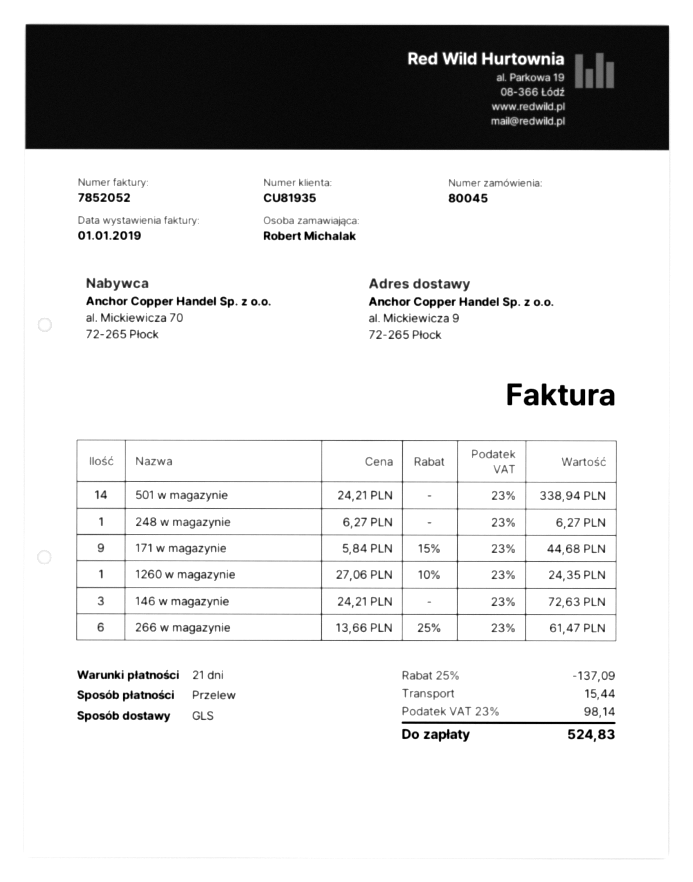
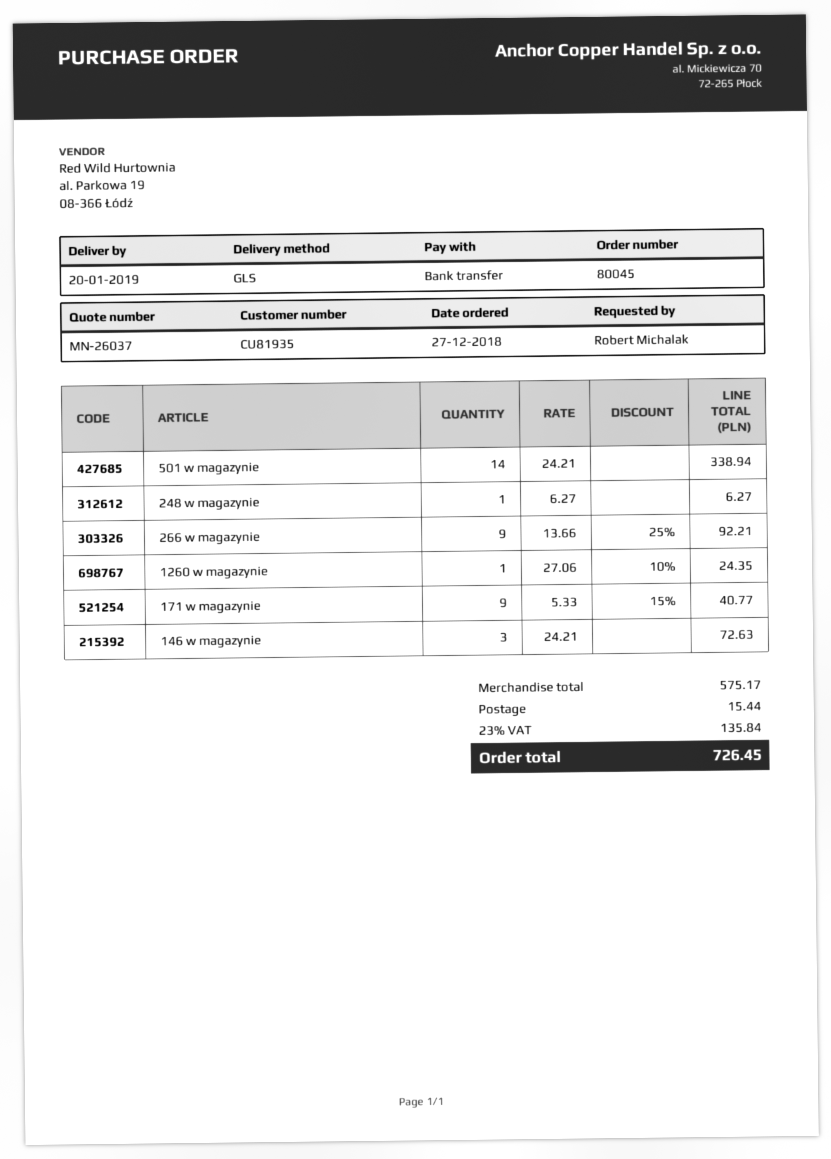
171 w magazynie: 9 x 5.84 - 15% = 44.68 -> 9 x 5.33 - 15% = 40.77
266 w magazynie: 6 x 13.66 - 25% = 61.47 -> 9 x 13.66 - 25% = 92.21
discount: 25% = 137.09 -> none
tax: 23% = 98.14 -> 23% = 135.84
total: 524.83 -> 726.45

